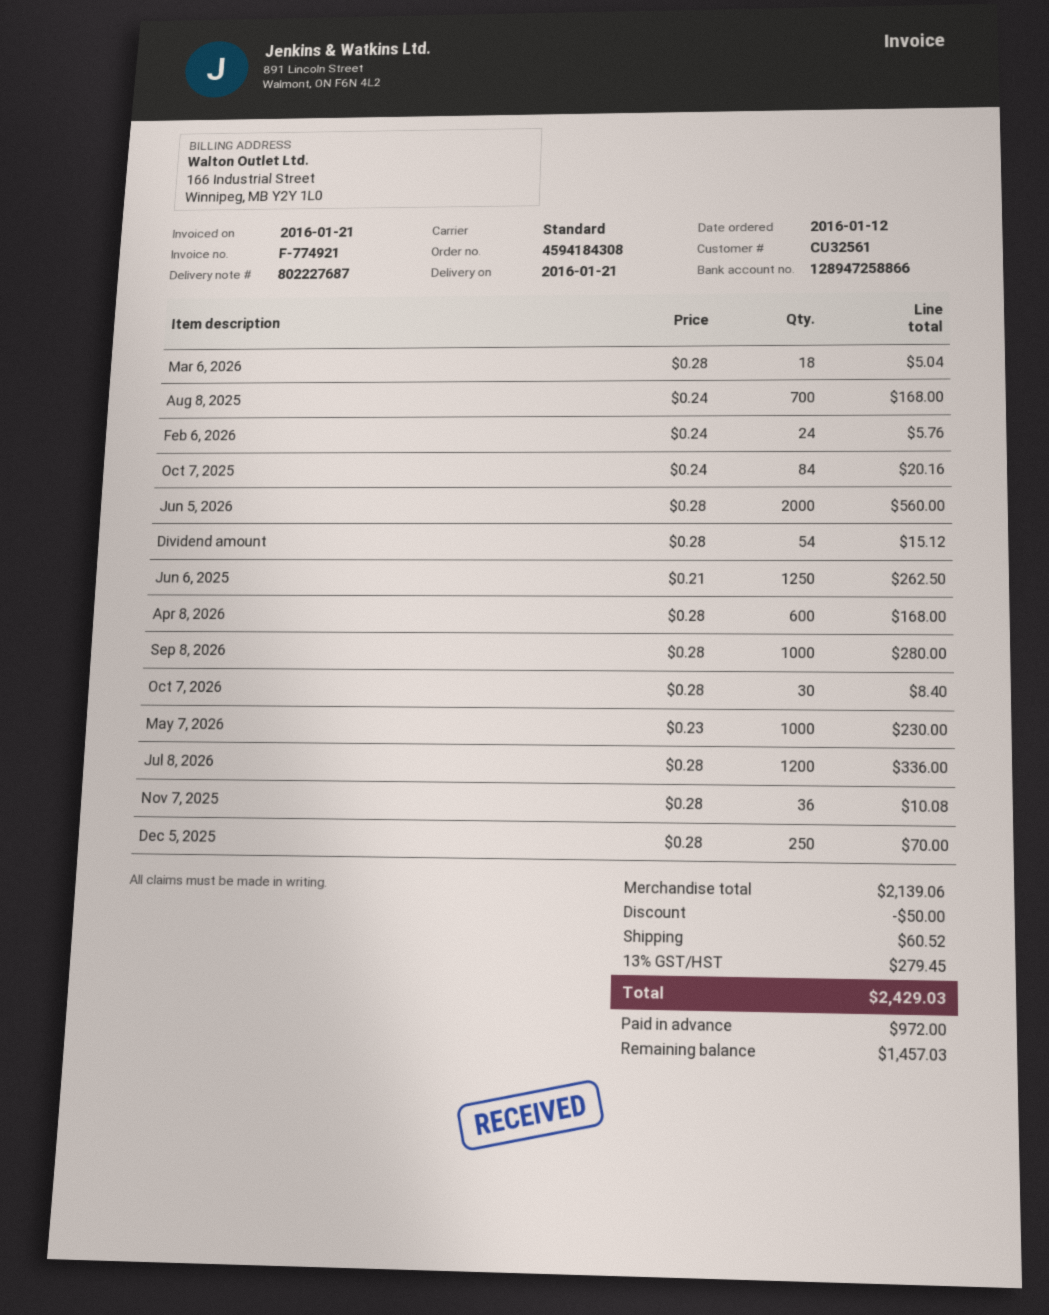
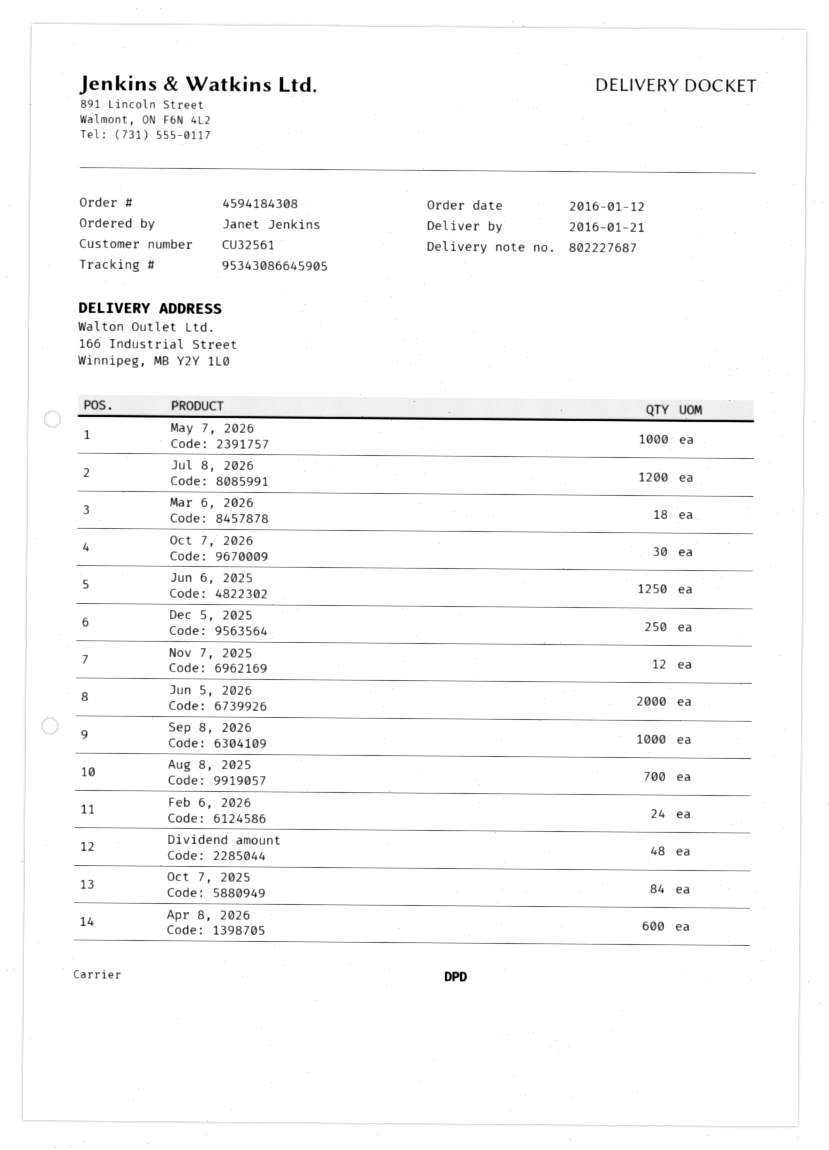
shipping method: standard -> DPD
Dividend amount: 54 -> 48
Nov 7, 2025: 36 -> 12

